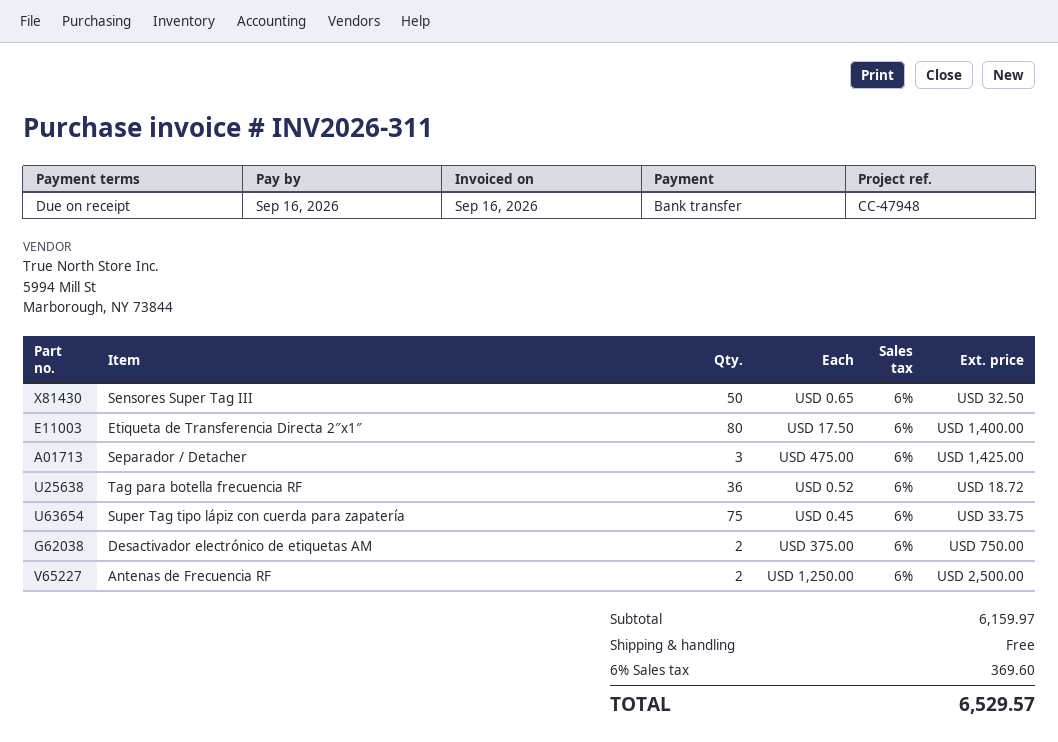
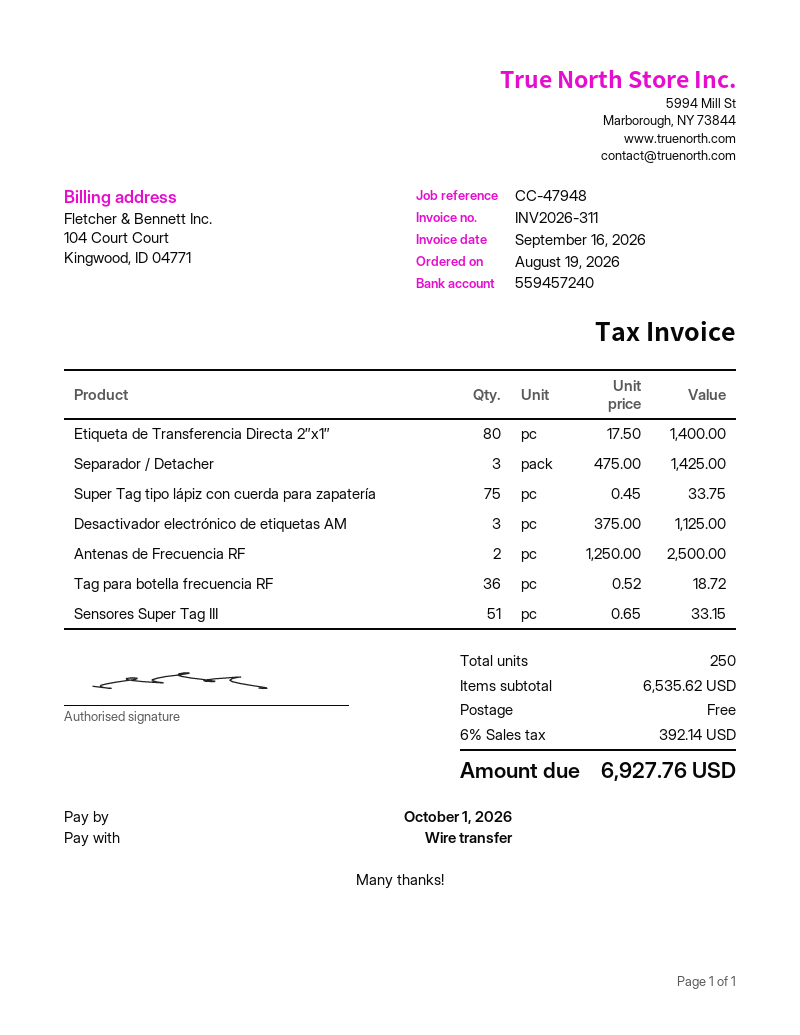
due date: 2026-09-16 -> 2026-10-01
Sensores Super Tag III: 50 x 0.65 = 32.50 -> 51 x 0.65 = 33.15
Desactivador electrónico de etiquetas AM: 2 x 375.00 = 750.00 -> 3 x 375.00 = 1125.00
subtotal: 6159.97 -> 6535.62
tax: 6% = 369.60 -> 6% = 392.14
total: 6529.57 -> 6927.76

